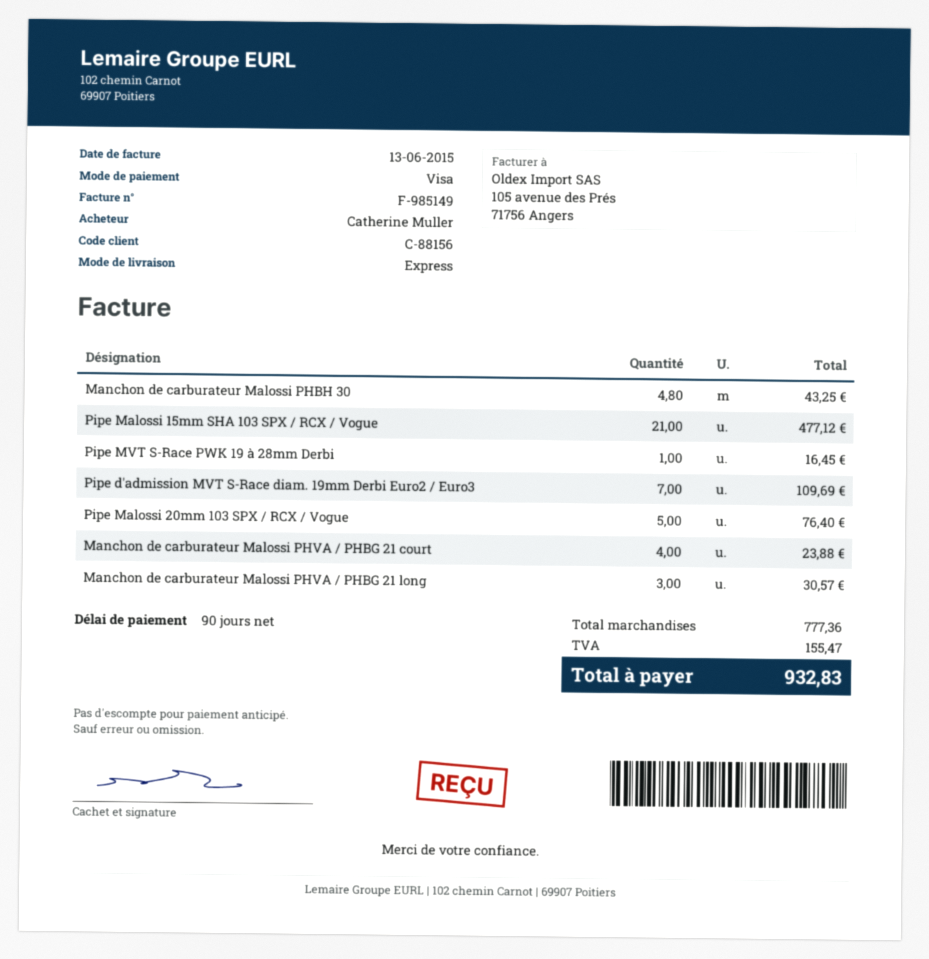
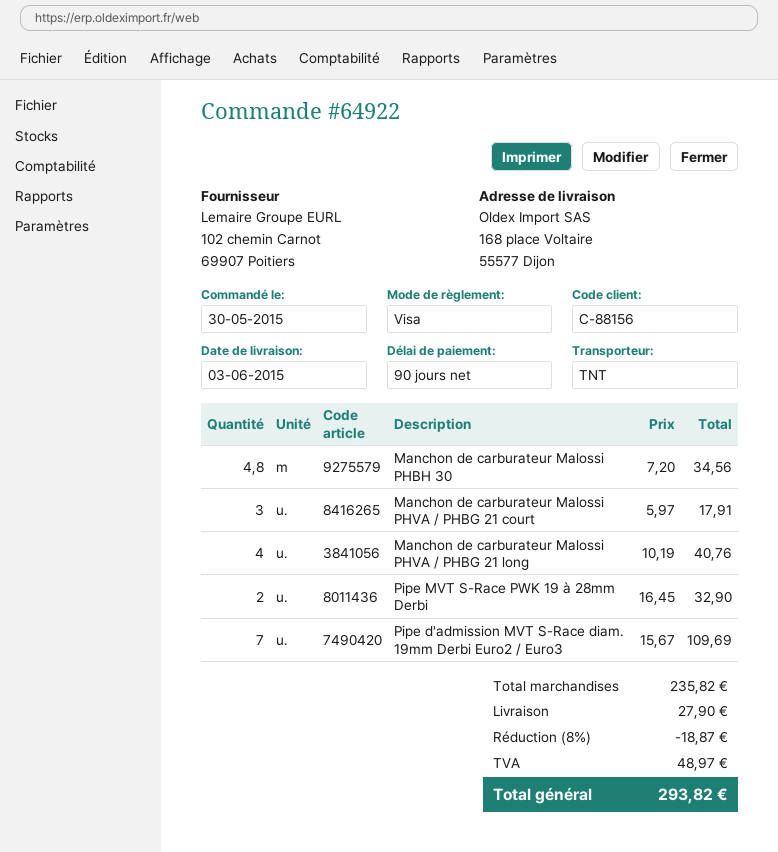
shipping method: express -> TNT
Manchon de carburateur Malossi PHBH 30: 4.8 for 43.25 -> 4.8 for 34.56
Pipe Malossi 15mm SHA 103 SPX / RCX / Vogue: 21 for 477.12 -> none
Pipe MVT S-Race PWK 19 à 28mm Derbi: 1 for 16.45 -> 2 for 32.90
Pipe Malossi 20mm 103 SPX / RCX / Vogue: 5 for 76.40 -> none
Manchon de carburateur Malossi PHVA / PHBG 21 court: 4 for 23.88 -> 3 for 17.91
Manchon de carburateur Malossi PHVA / PHBG 21 long: 3 for 30.57 -> 4 for 40.76
subtotal: 777.36 -> 235.82
discount: none -> 8% = 18.87
shipping: none -> 27.90
tax: 155.47 -> 48.97
total: 932.83 -> 293.82

